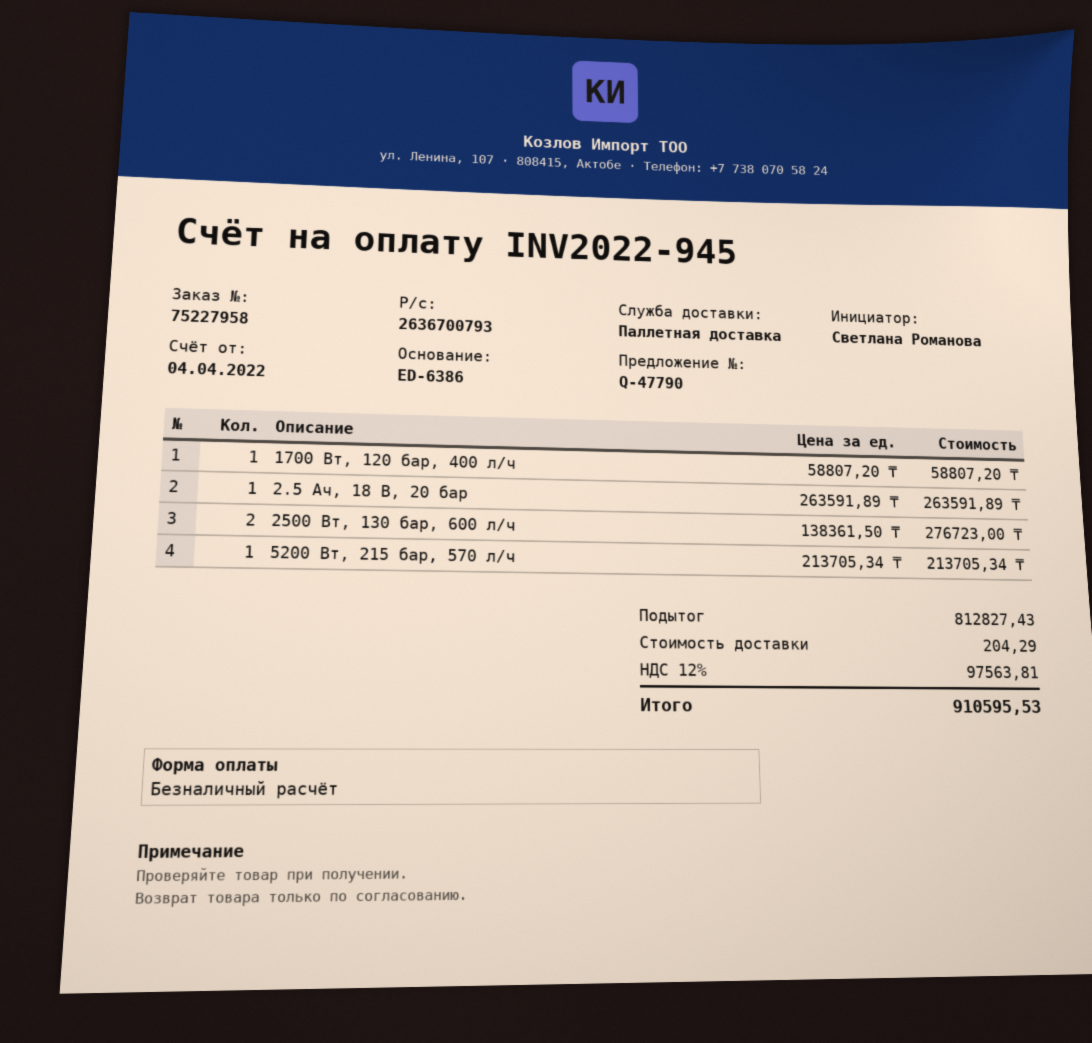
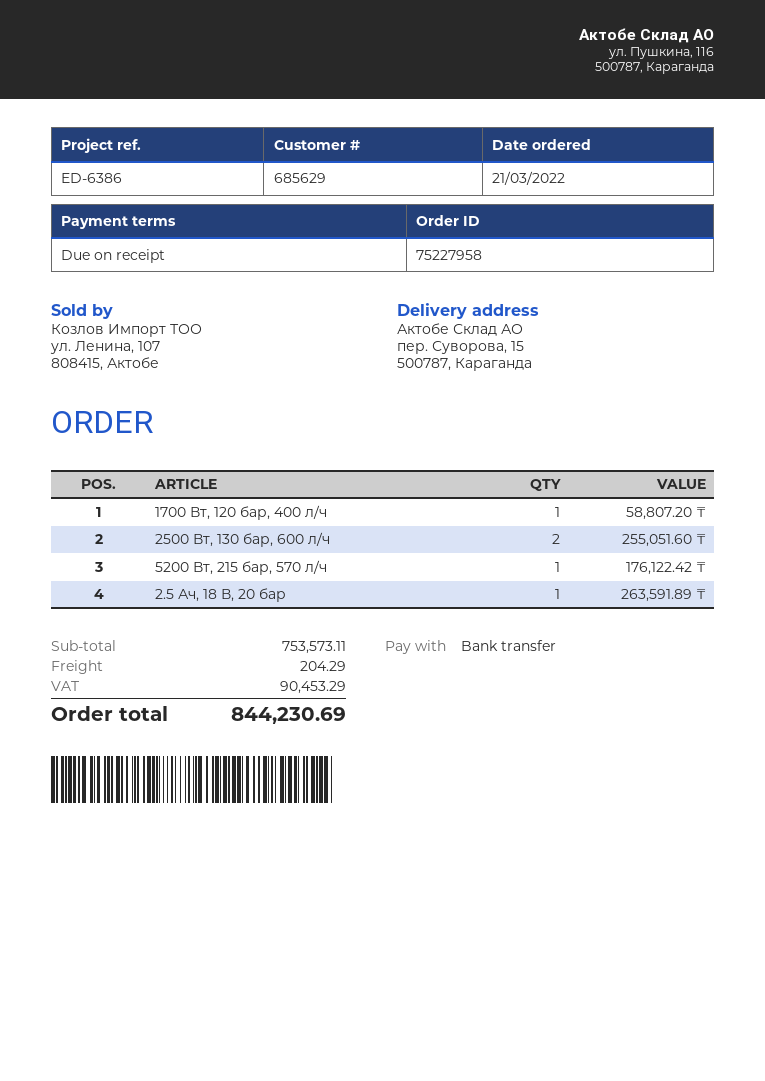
2500 Вт, 130 бар, 600 л/ч: 2 for 276723.00 -> 2 for 255051.60
5200 Вт, 215 бар, 570 л/ч: 1 for 213705.34 -> 1 for 176122.42
subtotal: 812827.43 -> 753573.11
tax: 97563.81 -> 90453.29
total: 910595.53 -> 844230.69

